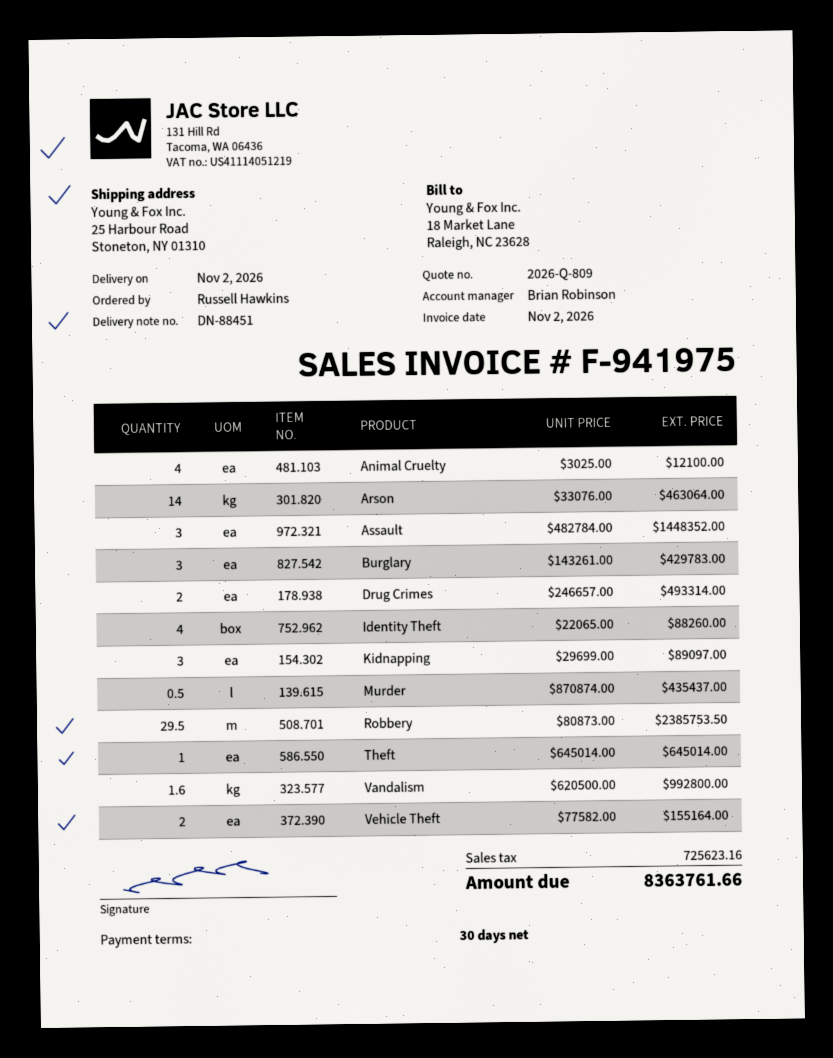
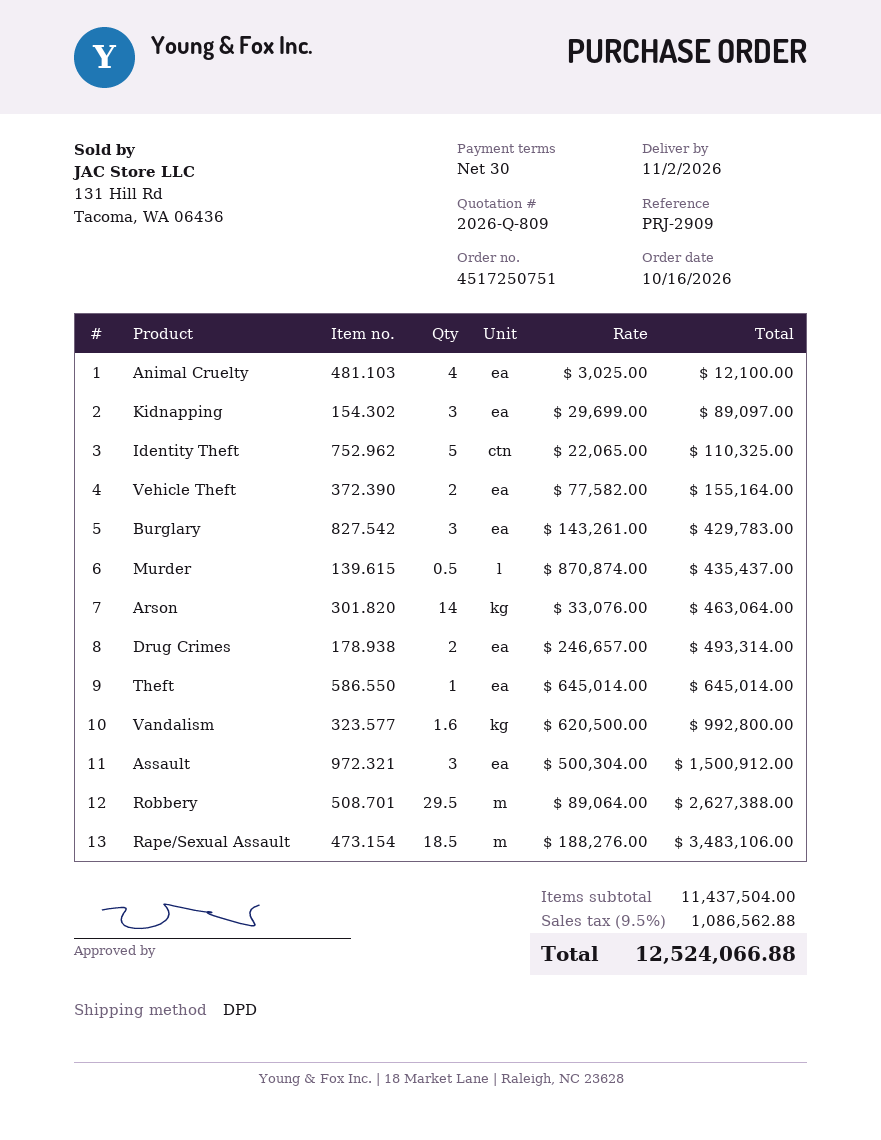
Assault: 3 x 482784.00 = 1448352.00 -> 3 x 500304.00 = 1500912.00
Identity Theft: 4 x 22065.00 = 88260.00 -> 5 x 22065.00 = 110325.00
Robbery: 29.5 x 80873.00 = 2385753.50 -> 29.5 x 89064.00 = 2627388.00
Rape/Sexual Assault: none -> 18.5 x 188276.00 = 3483106.00
tax: 725623.16 -> 1086562.88
total: 8363761.66 -> 12524066.88

